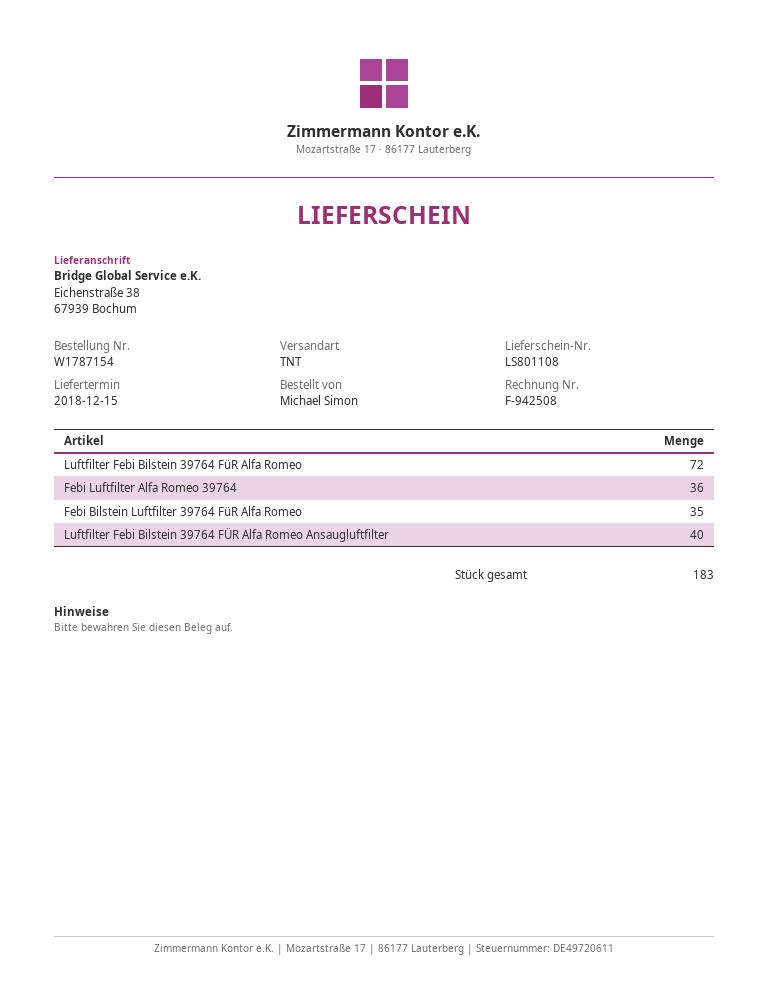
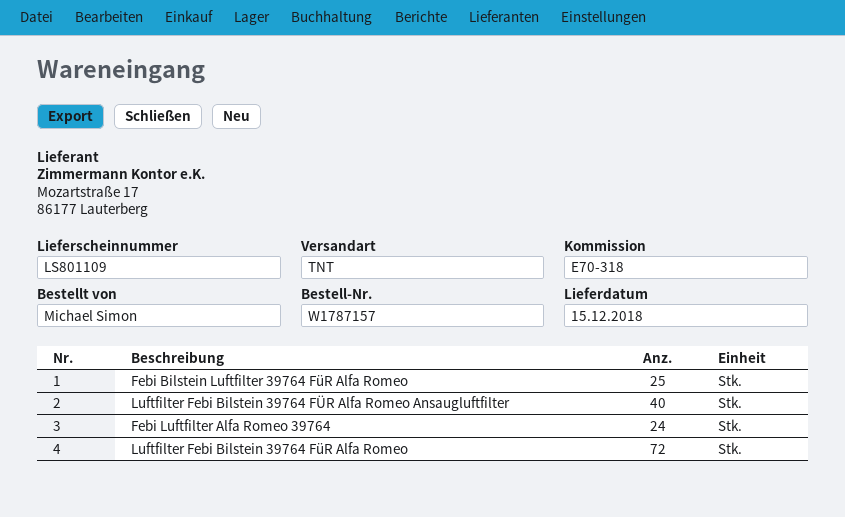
order number: W1787154 -> W1787157
delivery note number: LS801108 -> LS801109
Febi Luftfilter Alfa Romeo 39764: 36 -> 24
Febi Bilstein Luftfilter 39764 FüR Alfa Romeo: 35 -> 25

